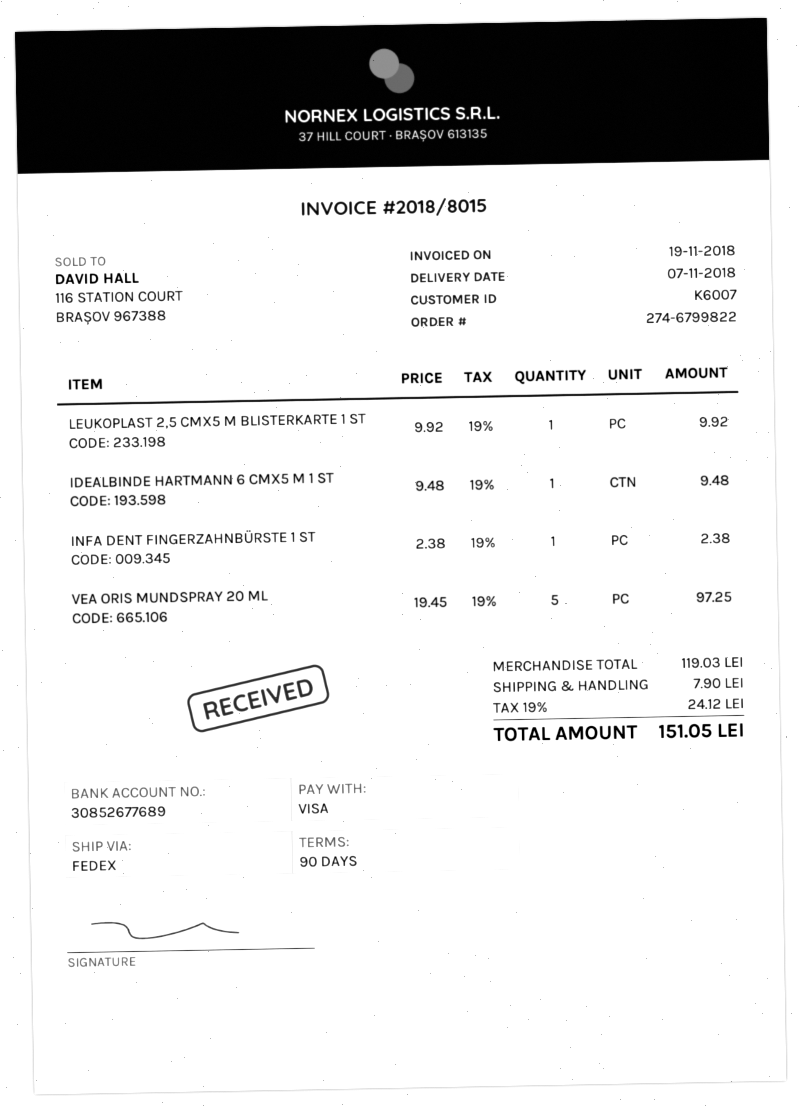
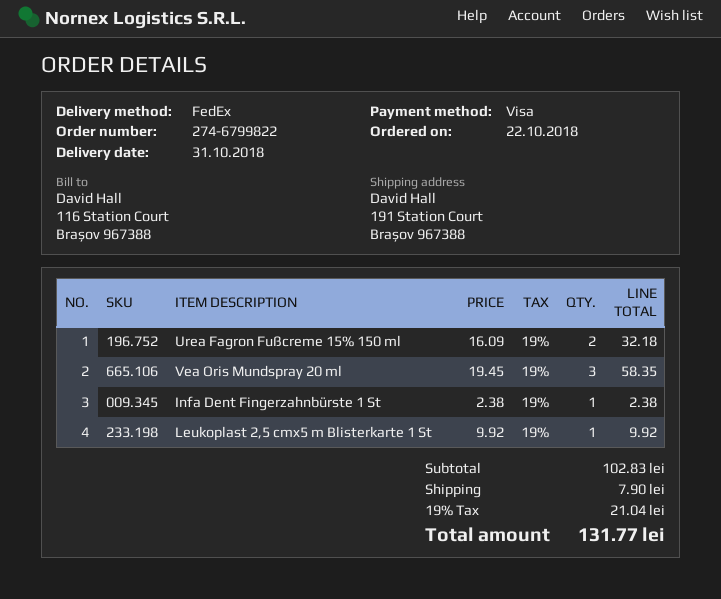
delivery date: 2018-11-07 -> 2018-10-31
IDEALBINDE HARTMANN 6 CMX5 M 1 ST: 1 x 9.48 = 9.48 -> none
VEA ORIS MUNDSPRAY 20 ML: 5 x 19.45 = 97.25 -> 3 x 19.45 = 58.35
Urea Fagron Fußcreme 15% 150 ml: none -> 2 x 16.09 = 32.18
subtotal: 119.03 -> 102.83
tax: 19% = 24.12 -> 19% = 21.04
total: 151.05 -> 131.77

